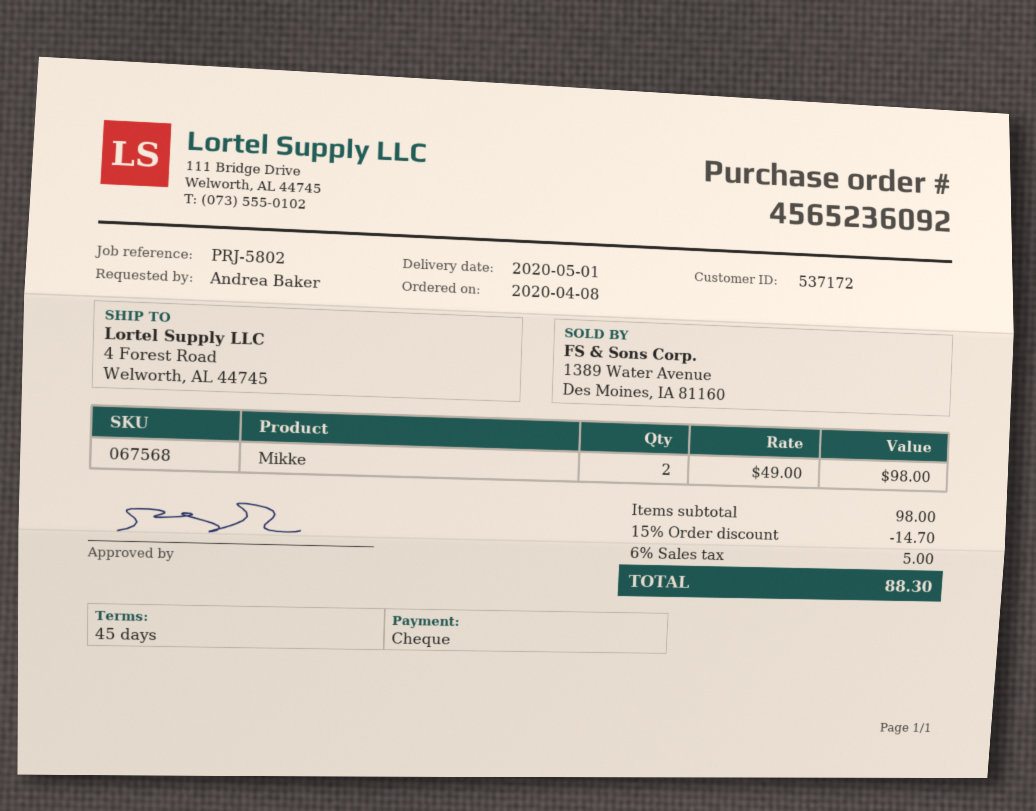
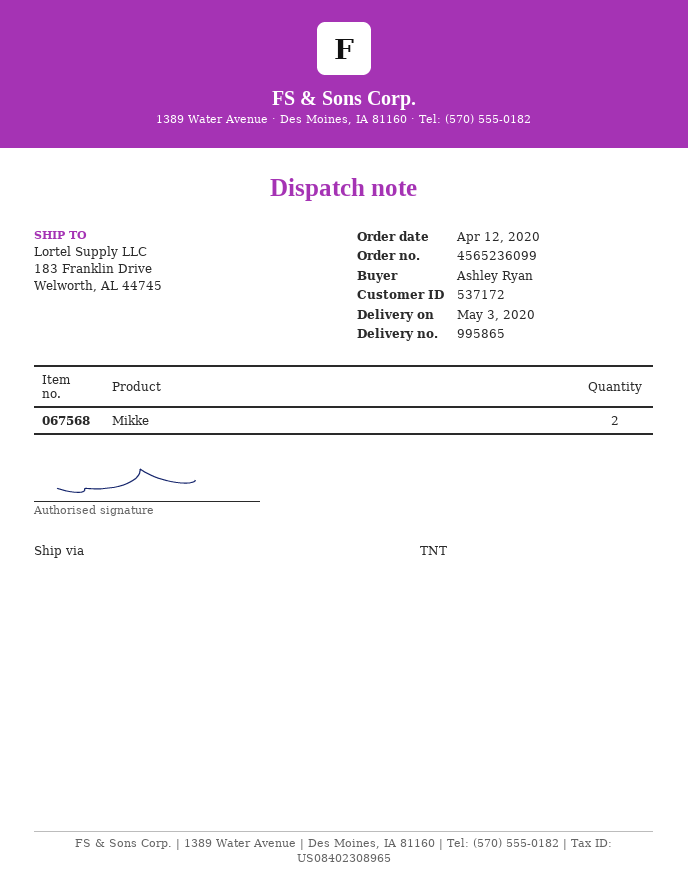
order number: 4565236092 -> 4565236099
order date: 2020-04-08 -> 2020-04-12
delivery date: 2020-05-01 -> 2020-05-03
ordered by: Andrea Baker -> Ashley Ryan
ship to: 4 Forest Road, Welworth, AL 44745 -> 183 Franklin Drive, Welworth, AL 44745

